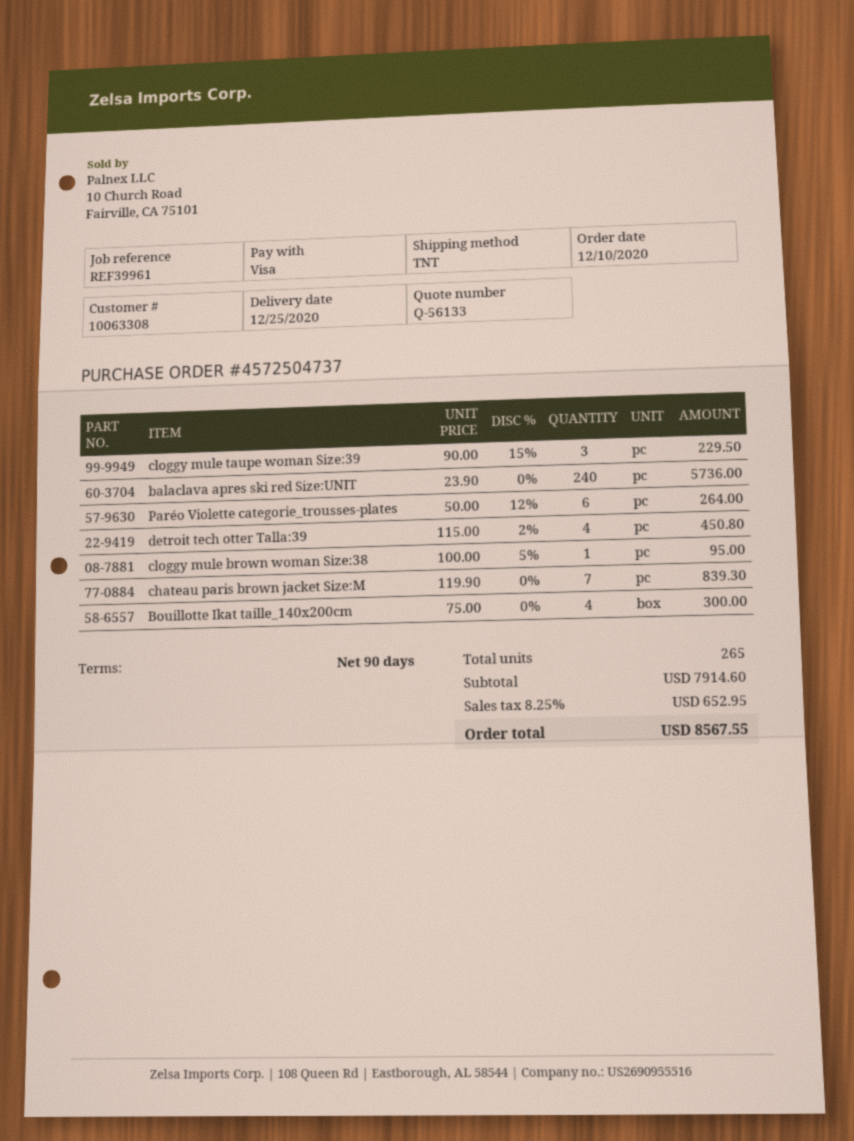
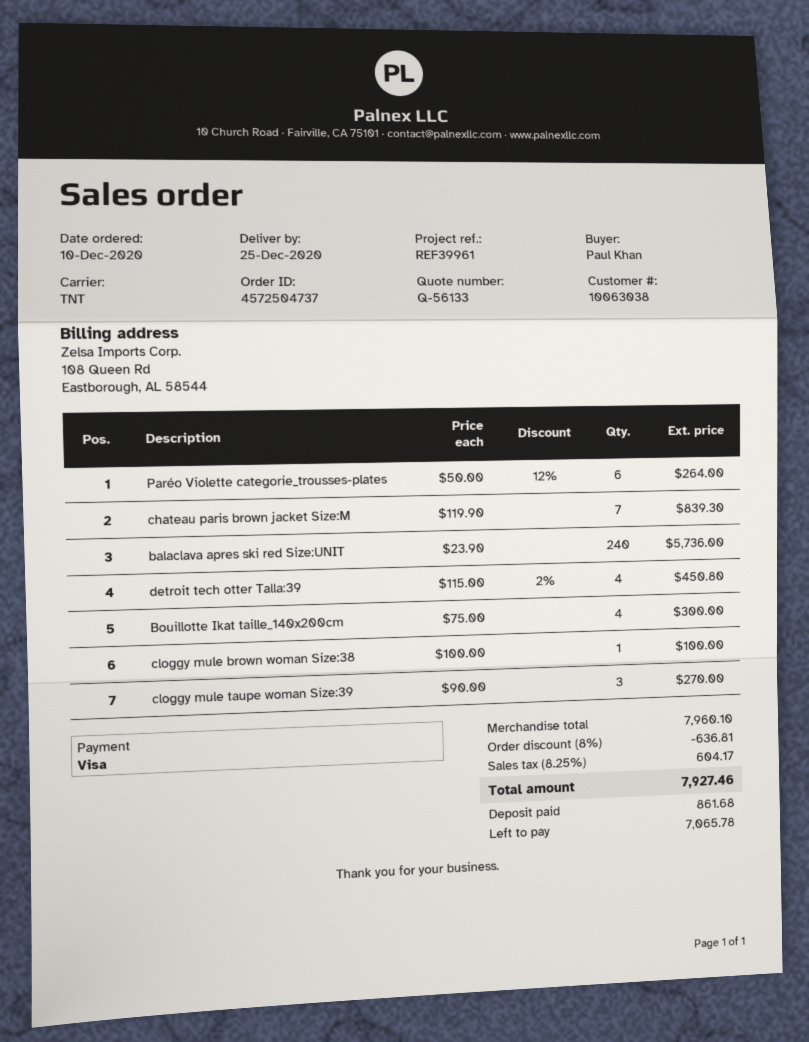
customer number: 10063308 -> 10063038
cloggy mule taupe woman Size:39: 3 x 90.00 - 15% = 229.50 -> 3 x 90.00 = 270.00
cloggy mule brown woman Size:38: 1 x 100.00 - 5% = 95.00 -> 1 x 100.00 = 100.00
subtotal: 7914.60 -> 7960.10
discount: none -> 8% = 636.81
tax: 8.25% = 652.95 -> 8.25% = 604.17
total: 8567.55 -> 7927.46

